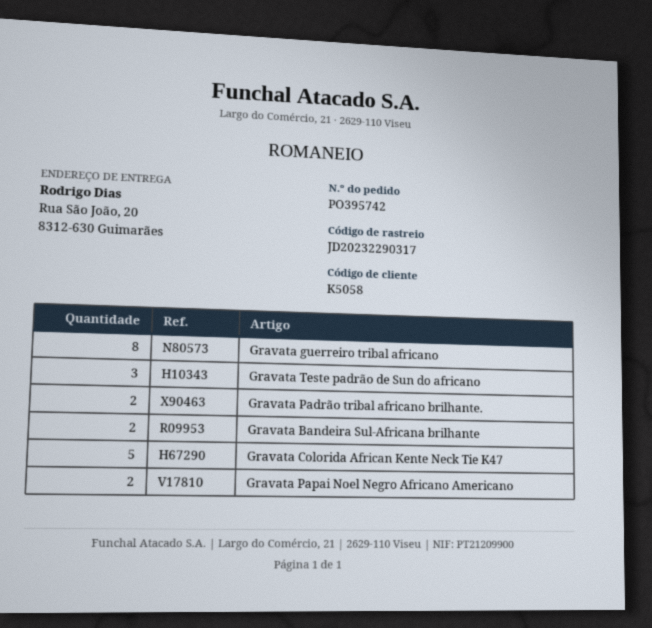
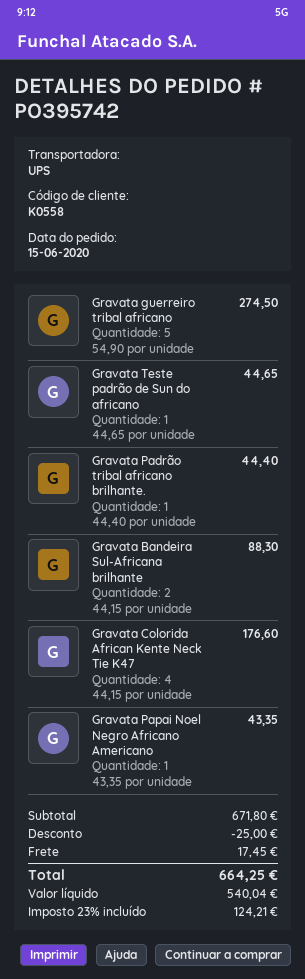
customer number: K5058 -> K0558
Gravata guerreiro tribal africano: 8 -> 5
Gravata Teste padrão de Sun do africano: 3 -> 1
Gravata Padrão tribal africano brilhante.: 2 -> 1
Gravata Colorida African Kente Neck Tie K47: 5 -> 4
Gravata Papai Noel Negro Africano Americano: 2 -> 1

